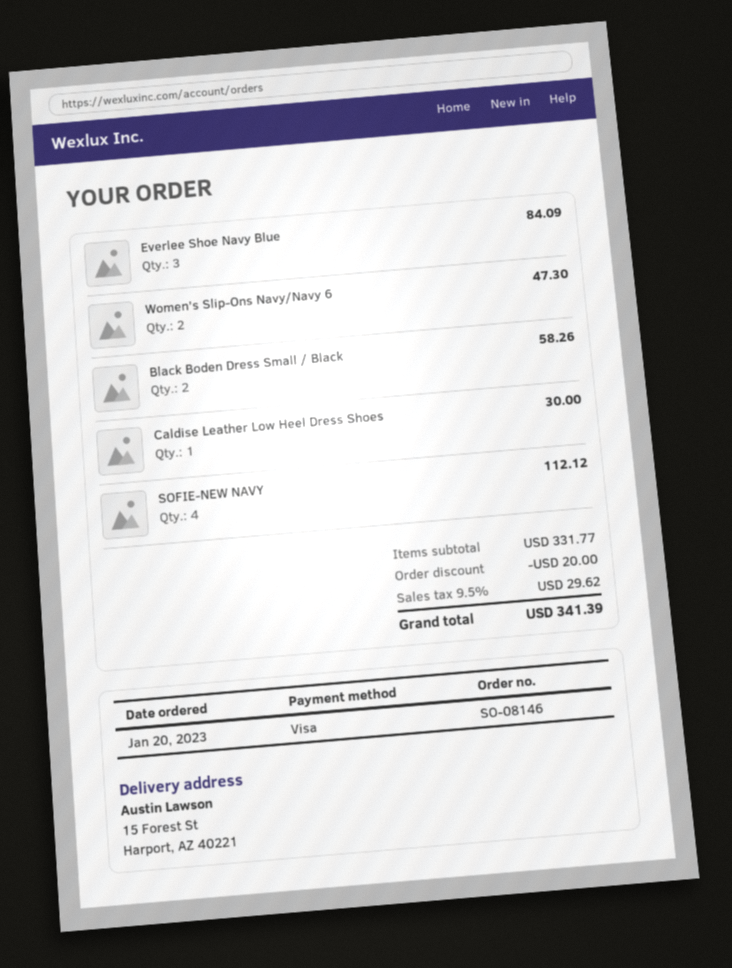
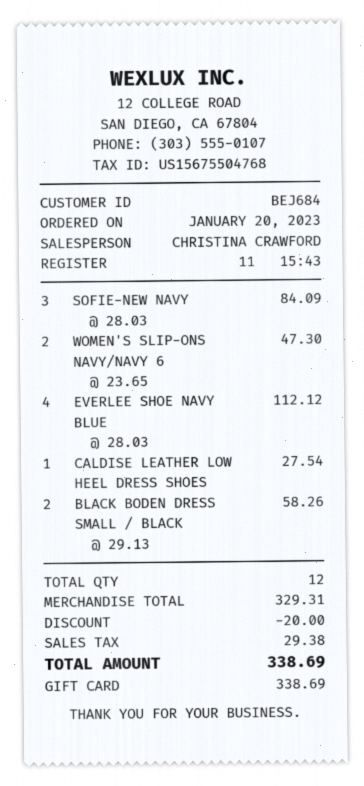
payment method: Visa -> gift card
Everlee Shoe Navy Blue: 3 for 84.09 -> 4 for 112.12
Caldise Leather Low Heel Dress Shoes: 1 for 30.00 -> 1 for 27.54
SOFIE-NEW NAVY: 4 for 112.12 -> 3 for 84.09
subtotal: 331.77 -> 329.31
tax: 29.62 -> 29.38
total: 341.39 -> 338.69

